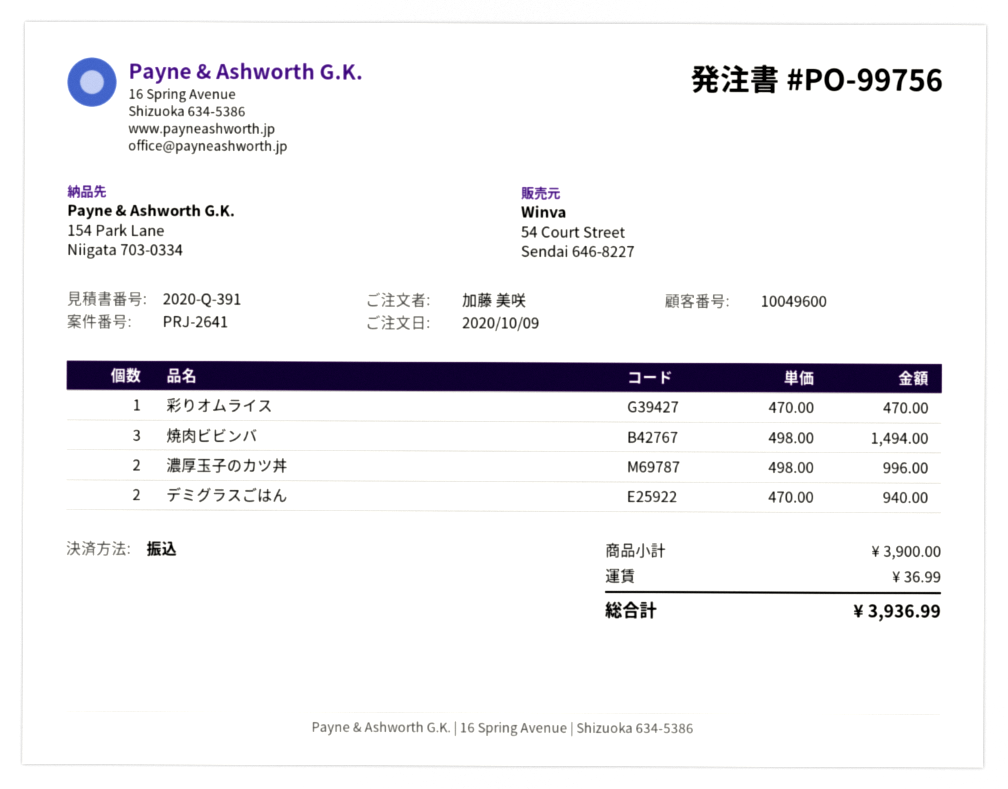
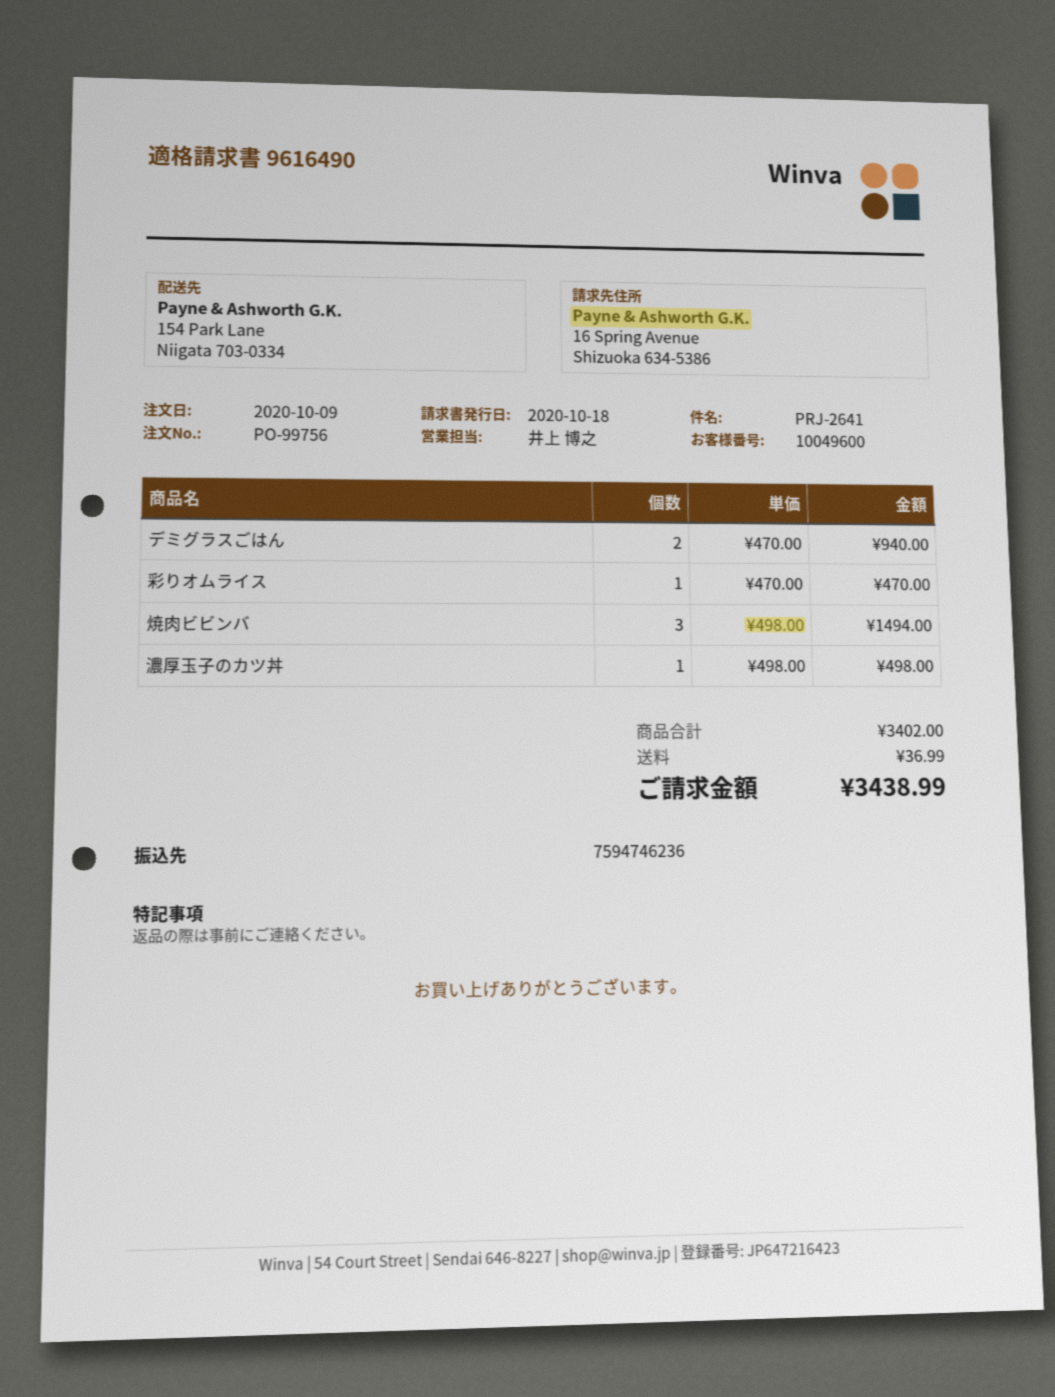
濃厚玉子のカツ丼: 2 x 498.00 = 996.00 -> 1 x 498.00 = 498.00
subtotal: 3900.00 -> 3402.00
total: 3936.99 -> 3438.99

